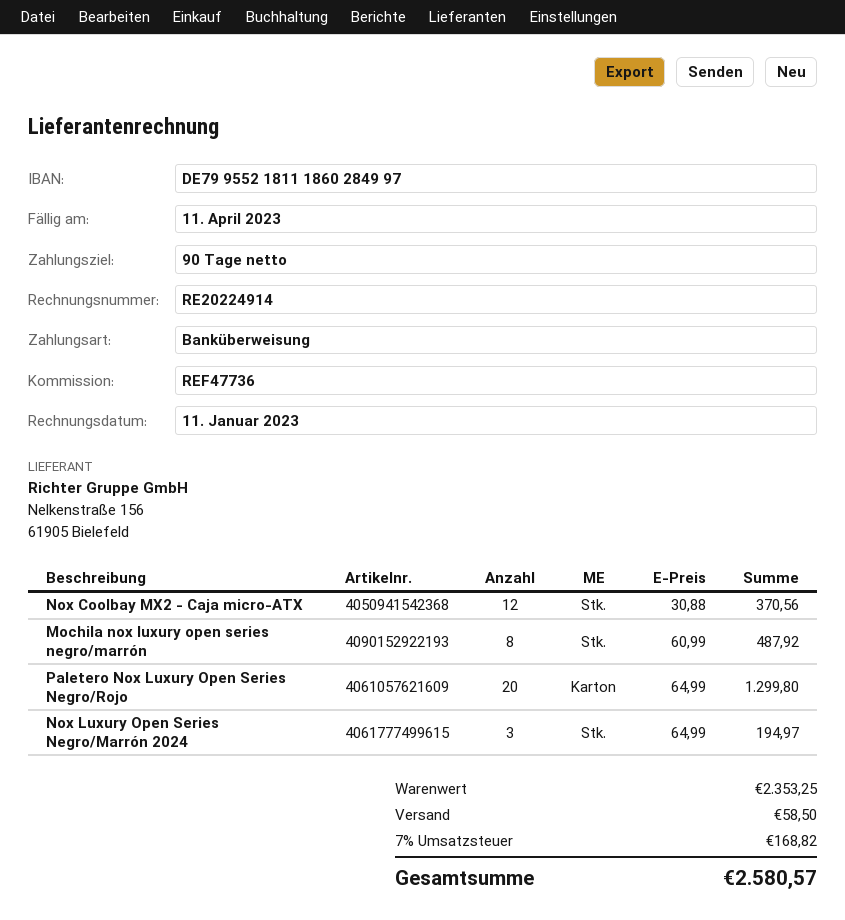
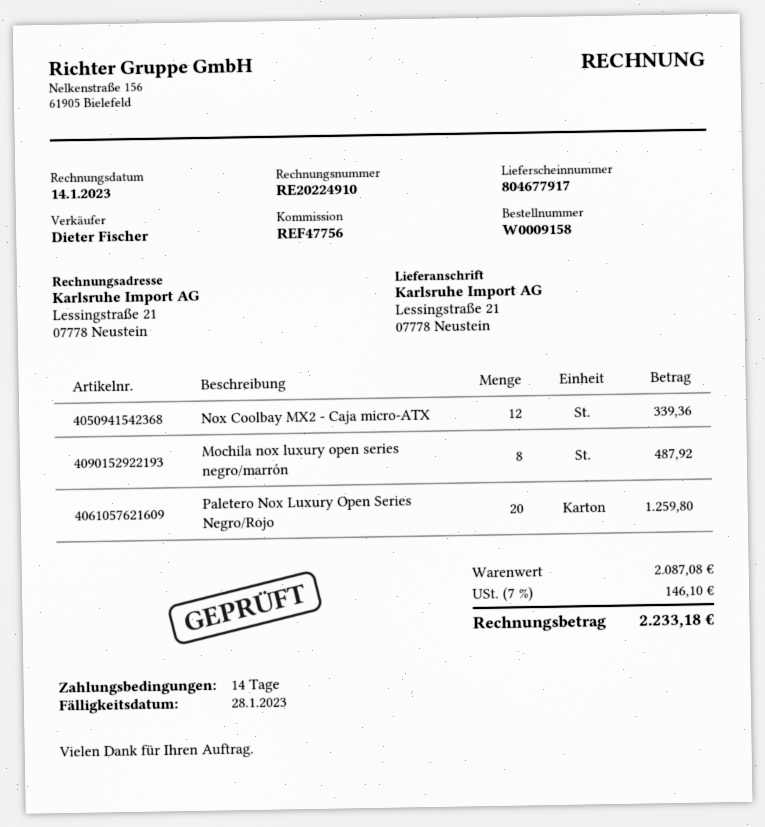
invoice number: RE20224914 -> RE20224910
invoice date: 2023-01-11 -> 2023-01-14
payment terms: 90 days -> 14 days
due date: 2023-04-11 -> 2023-01-28
reference: REF47736 -> REF47756
Nox Coolbay MX2 - Caja micro-ATX: 12 for 370.56 -> 12 for 339.36
Paletero Nox Luxury Open Series Negro/Rojo: 20 for 1299.80 -> 20 for 1259.80
Nox Luxury Open Series Negro/Marrón 2024: 3 for 194.97 -> none
subtotal: 2353.25 -> 2087.08
shipping: 58.50 -> none
tax: 7% = 168.82 -> 7% = 146.10
total: 2580.57 -> 2233.18

